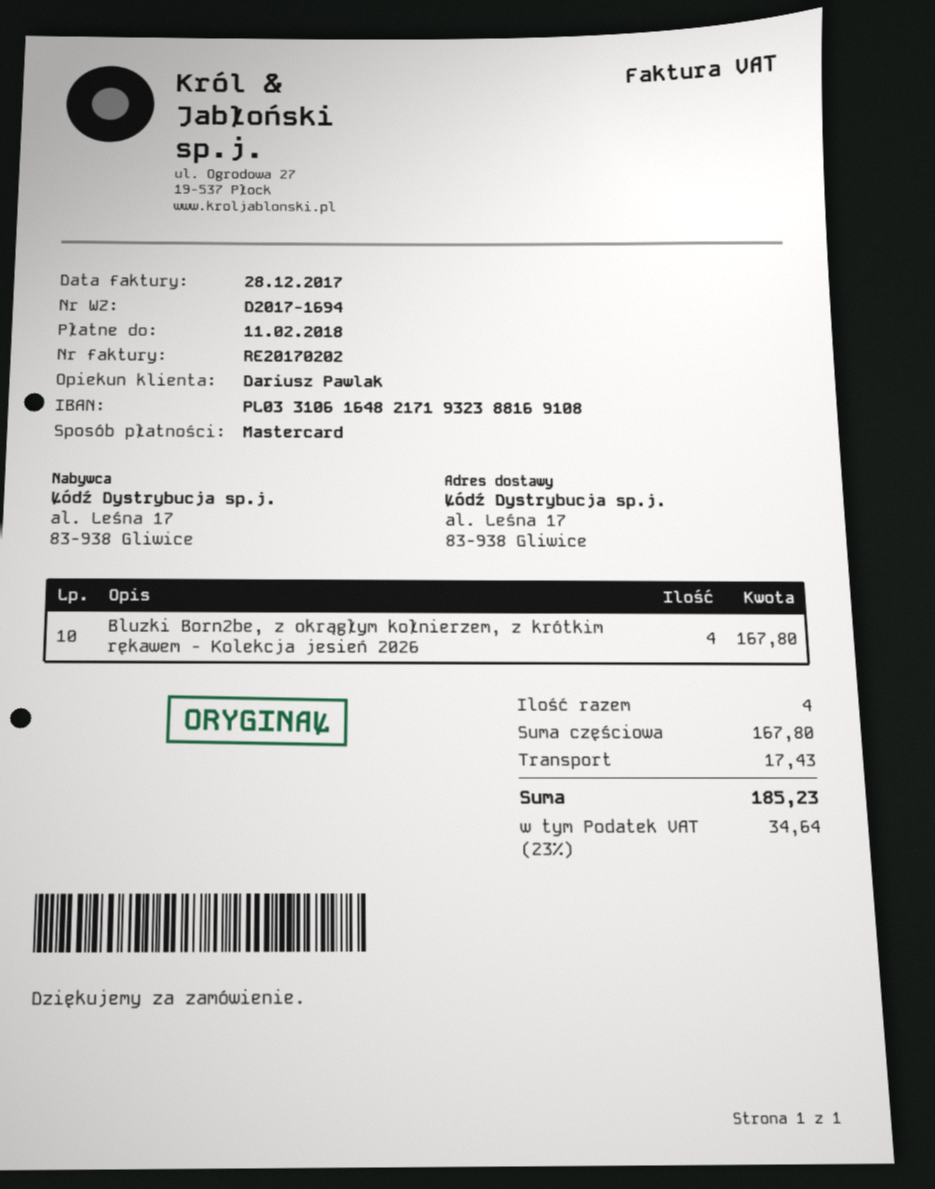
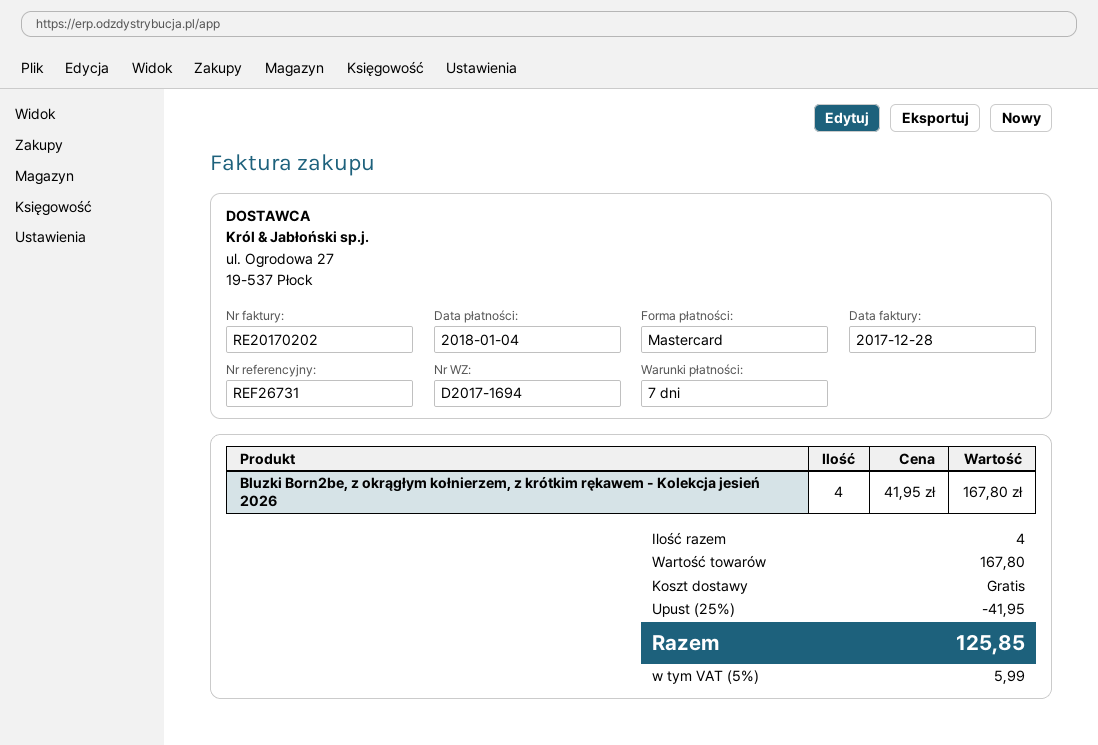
due date: 2018-02-11 -> 2018-01-04
discount: none -> 25% = 41.95
shipping: 17.43 -> 0.00
tax: 23% = 34.64 -> 5% = 5.99
total: 185.23 -> 125.85

